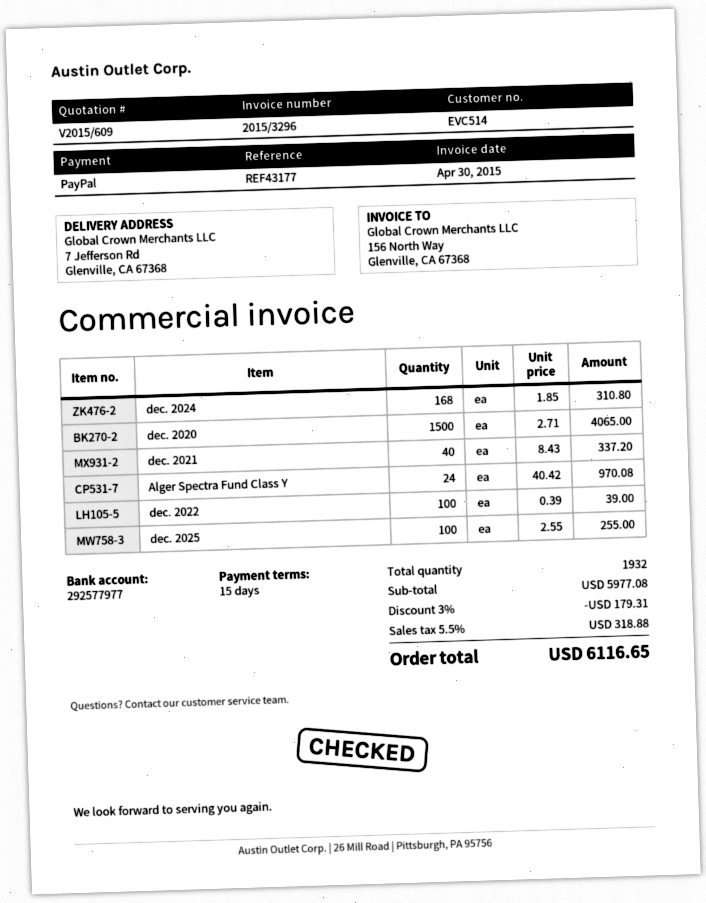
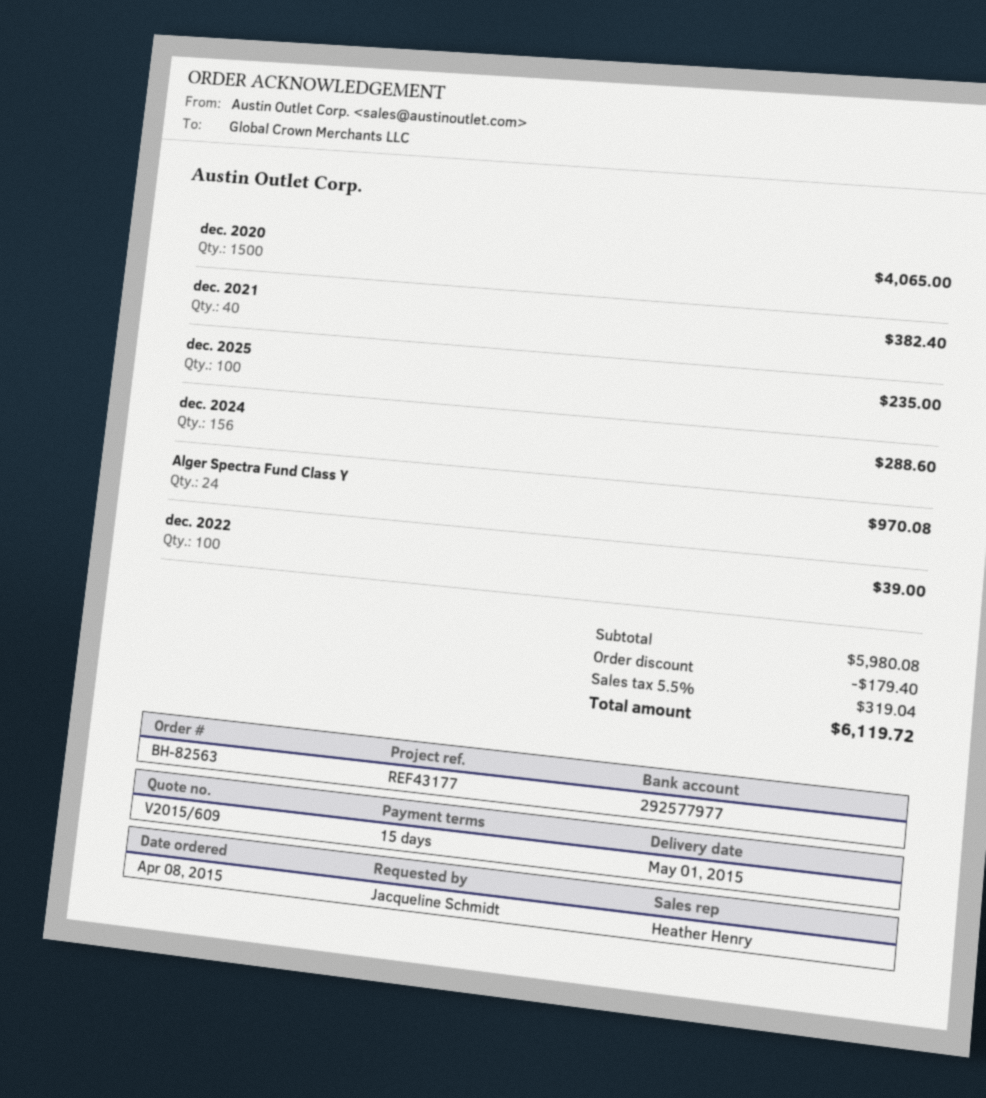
dec. 2024: 168 for 310.80 -> 156 for 288.60
dec. 2021: 40 for 337.20 -> 40 for 382.40
dec. 2025: 100 for 255.00 -> 100 for 235.00
subtotal: 5977.08 -> 5980.08
discount: 179.31 -> 179.40
tax: 5.5% = 318.88 -> 5.5% = 319.04
total: 6116.65 -> 6119.72

